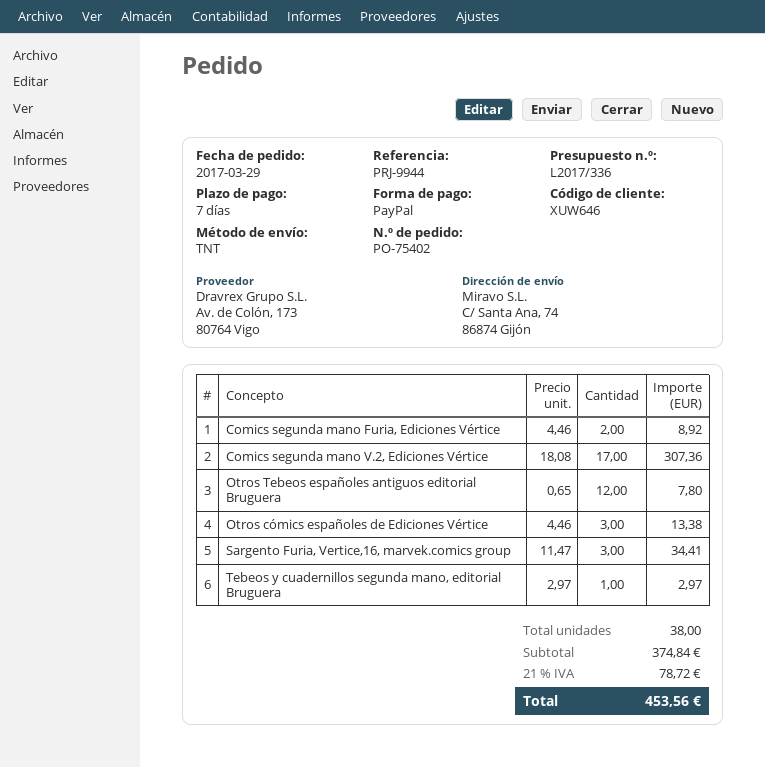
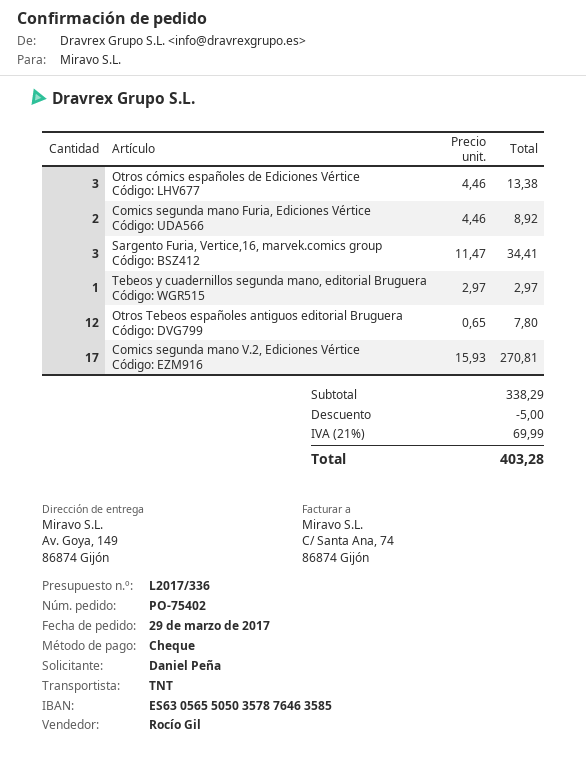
payment method: PayPal -> cheque
ship to: C/ Santa Ana, 74, 86874 Gijón -> Av. Goya, 149, 86874 Gijón
Comics segunda mano V.2, Ediciones Vértice: 17 x 18.08 = 307.36 -> 17 x 15.93 = 270.81
subtotal: 374.84 -> 338.29
discount: none -> 5.00
tax: 21% = 78.72 -> 21% = 69.99
total: 453.56 -> 403.28

